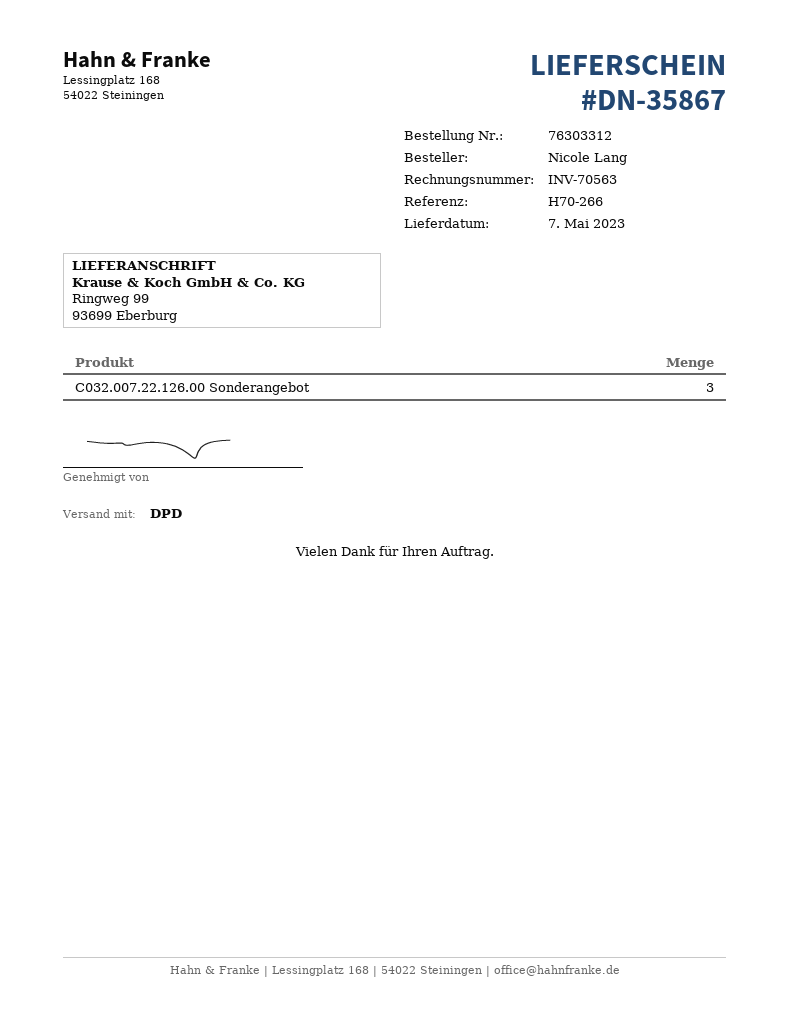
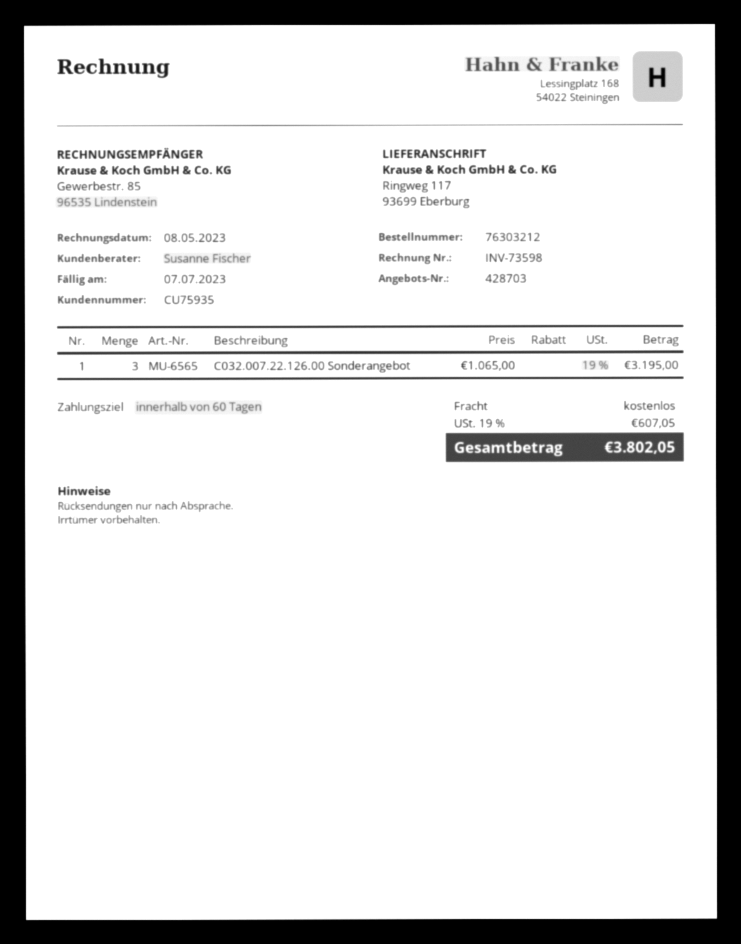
order number: 76303312 -> 76303212
invoice number: INV-70563 -> INV-73598
ship to: Ringweg 99, 93699 Eberburg -> Ringweg 117, 93699 Eberburg

